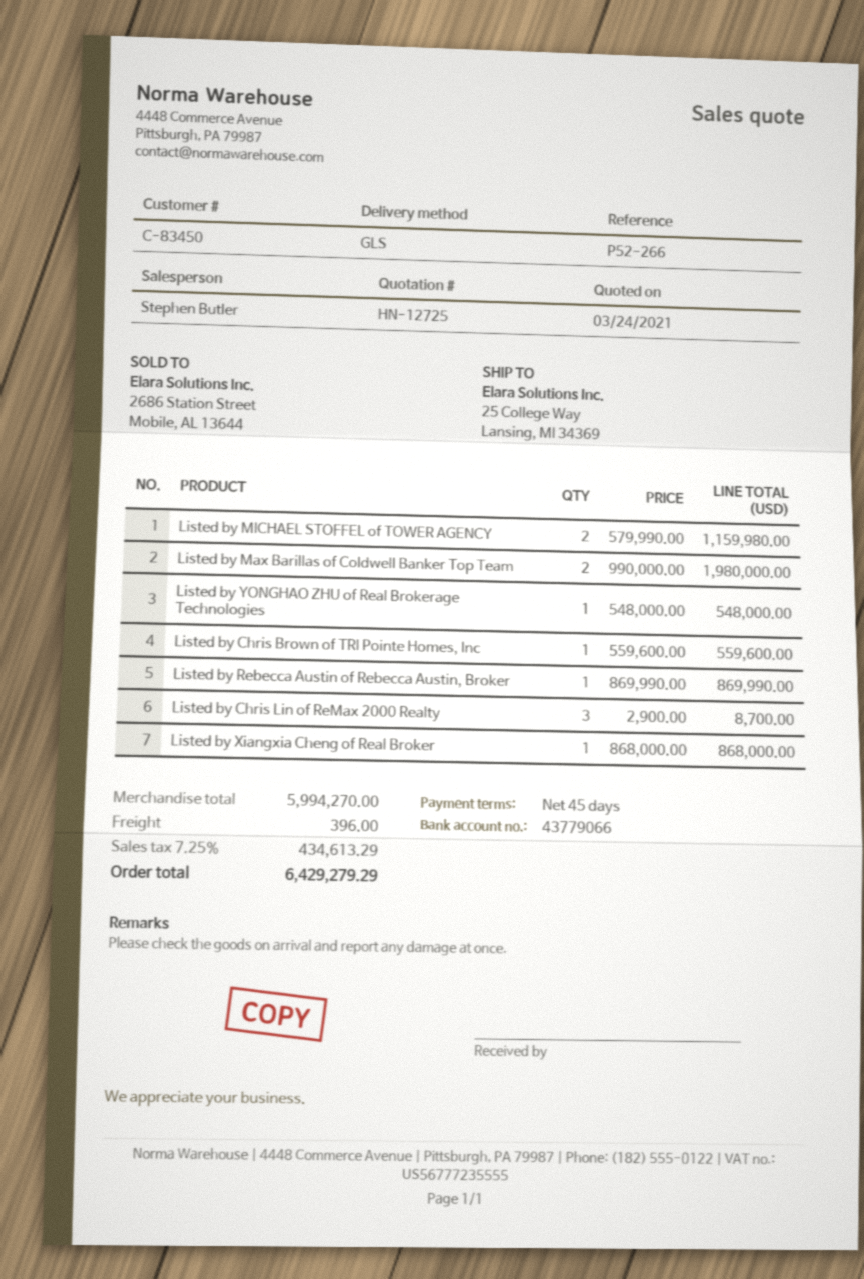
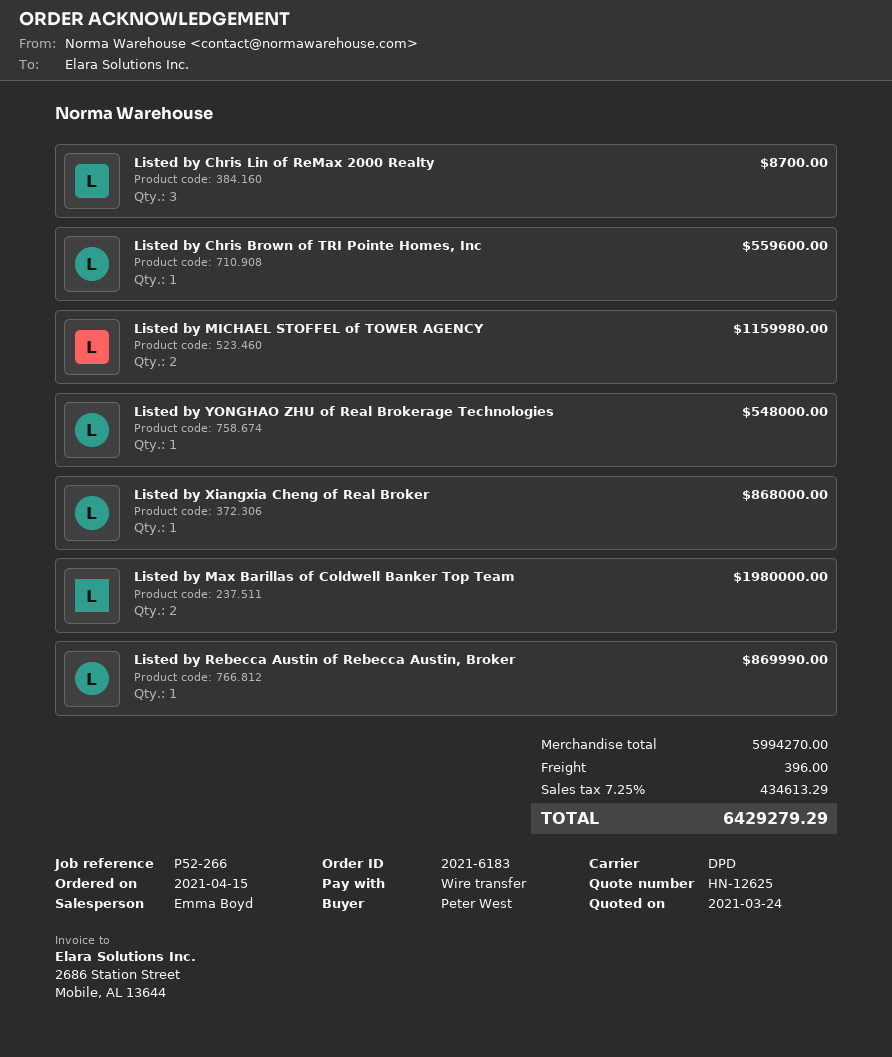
quote number: HN-12725 -> HN-12625
sales rep: Stephen Butler -> Emma Boyd
shipping method: GLS -> DPD

